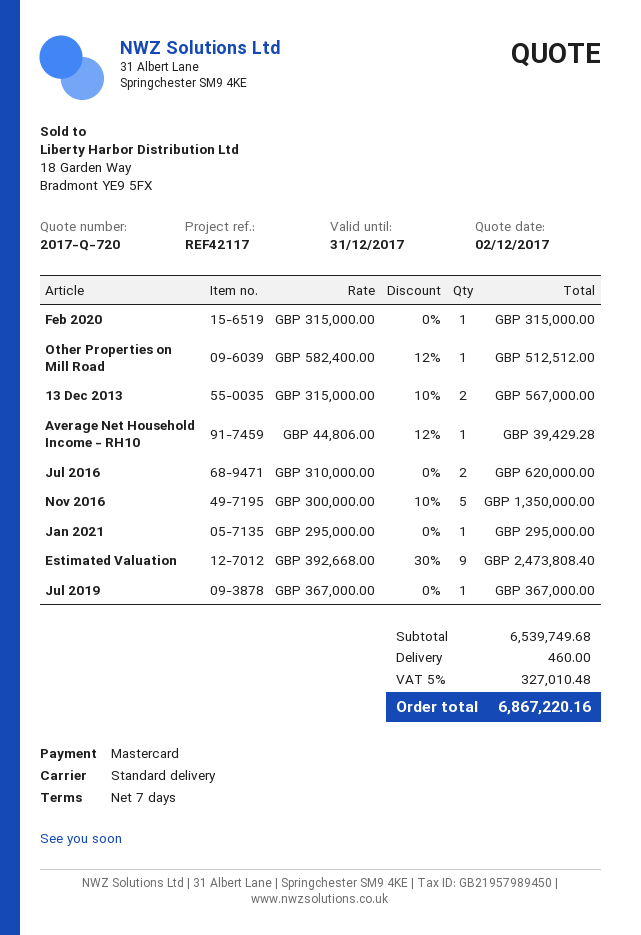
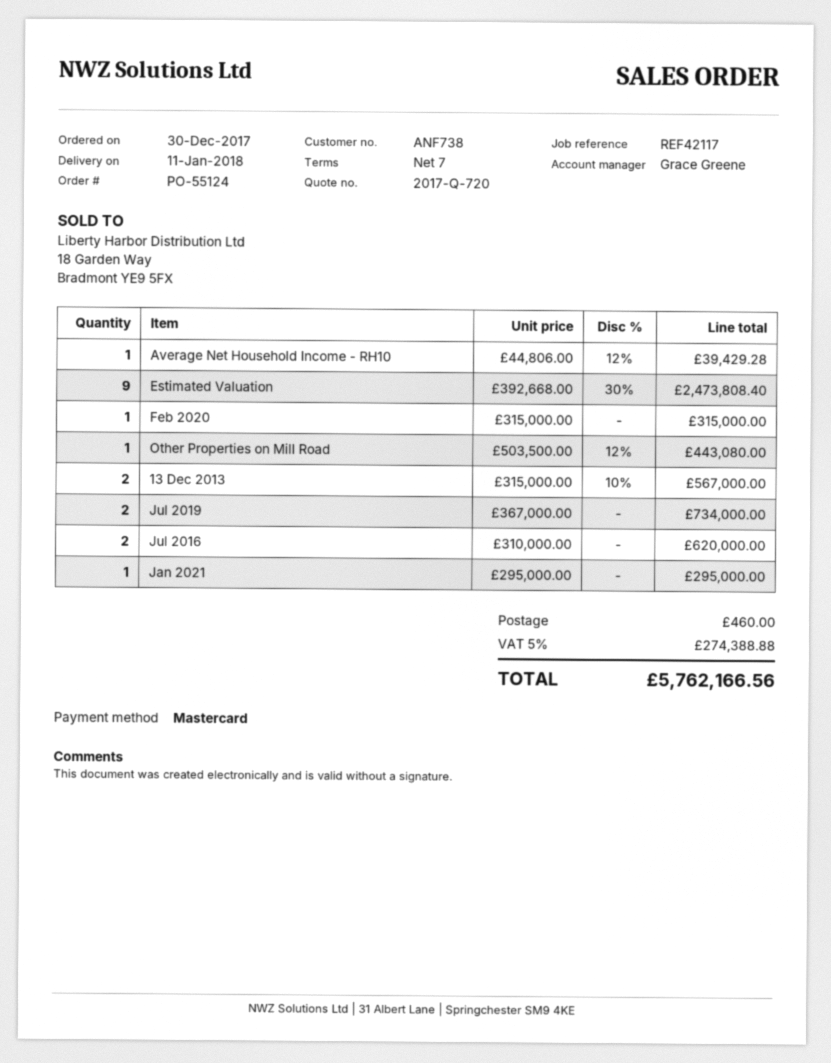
Other Properties on Mill Road: 1 x 582400.00 - 12% = 512512.00 -> 1 x 503500.00 - 12% = 443080.00
Nov 2016: 5 x 300000.00 - 10% = 1350000.00 -> none
Jul 2019: 1 x 367000.00 = 367000.00 -> 2 x 367000.00 = 734000.00
tax: 5% = 327010.48 -> 5% = 274388.88
total: 6867220.16 -> 5762166.56

